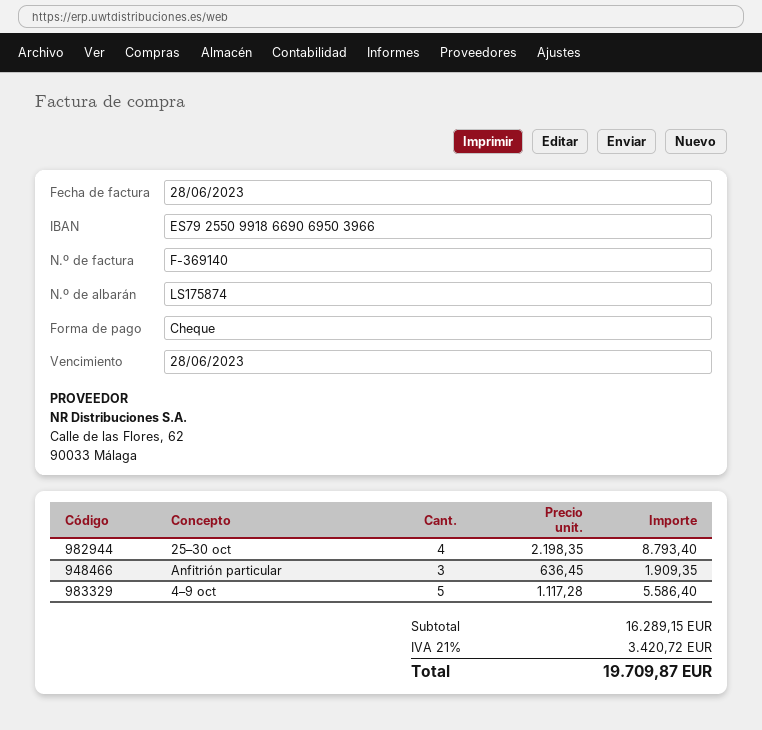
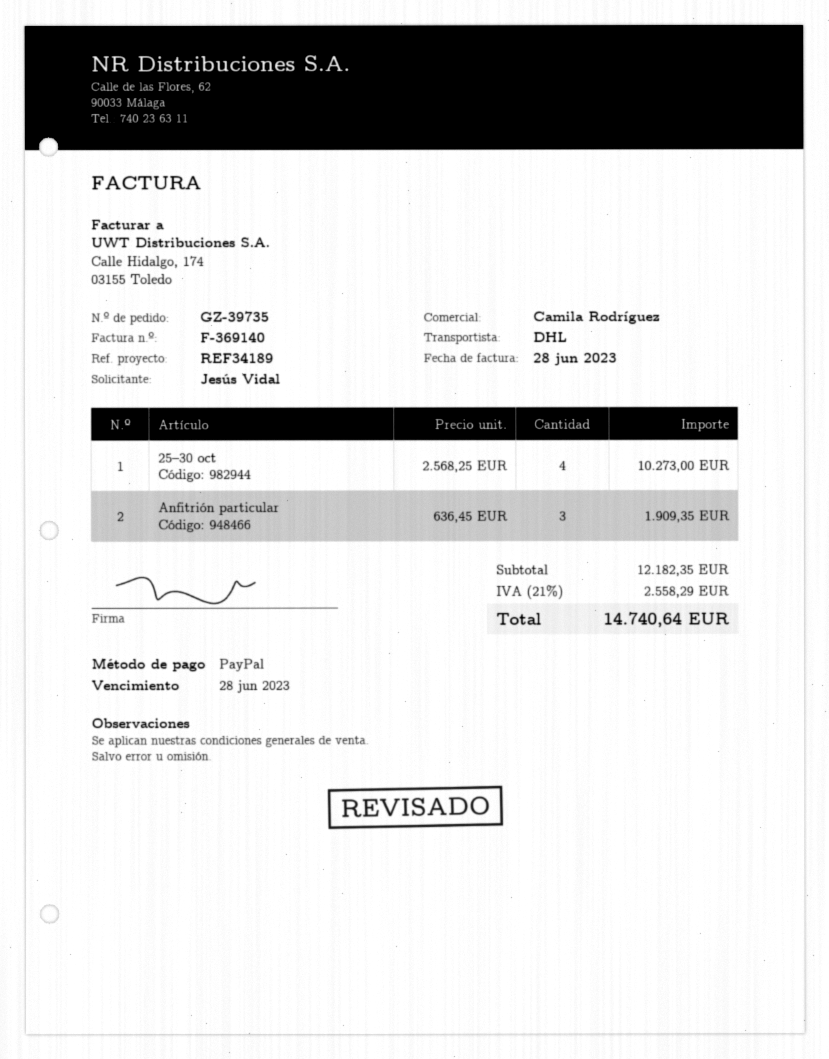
payment method: cheque -> PayPal
25–30 oct: 4 x 2198.35 = 8793.40 -> 4 x 2568.25 = 10273.00
4–9 oct: 5 x 1117.28 = 5586.40 -> none
subtotal: 16289.15 -> 12182.35
tax: 21% = 3420.72 -> 21% = 2558.29
total: 19709.87 -> 14740.64

